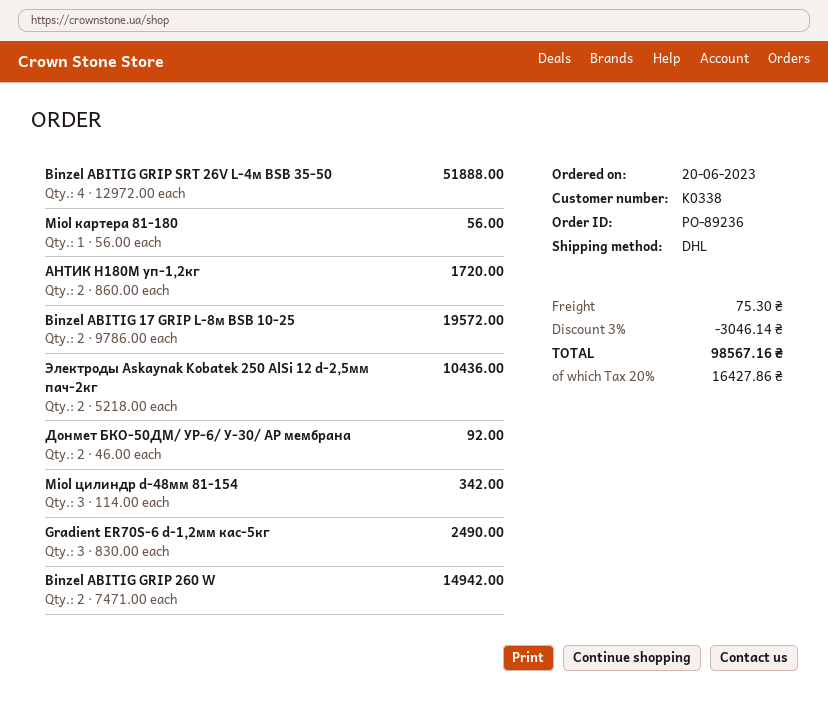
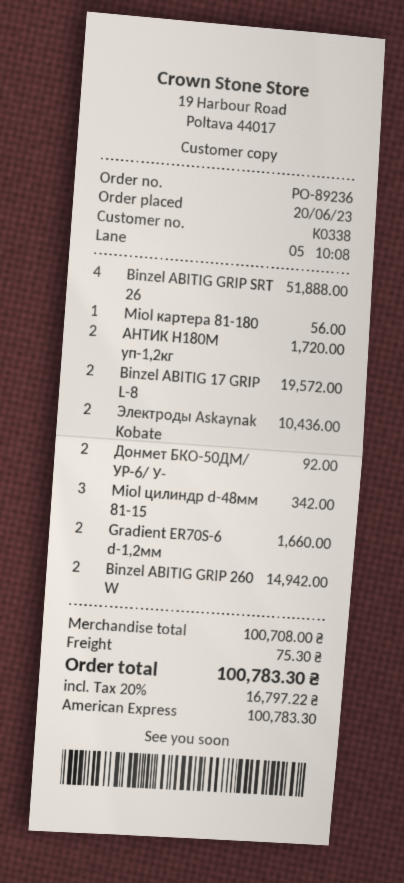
Gradient ER70S-6 d-1,2мм кас-5кг: 3 for 2490.00 -> 2 for 1660.00
discount: 3% = 3046.14 -> none
tax: 20% = 16427.86 -> 20% = 16797.22
total: 98567.16 -> 100783.30

